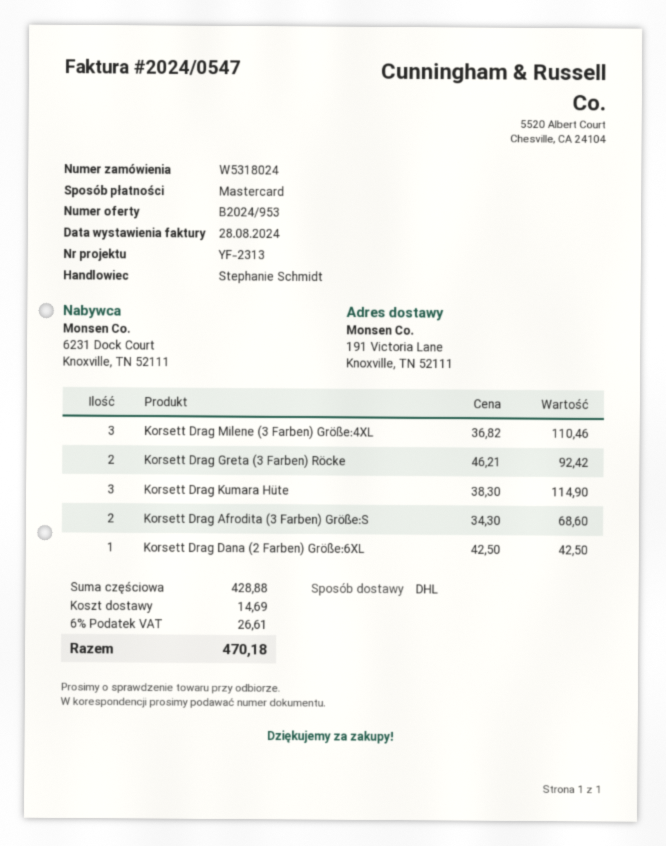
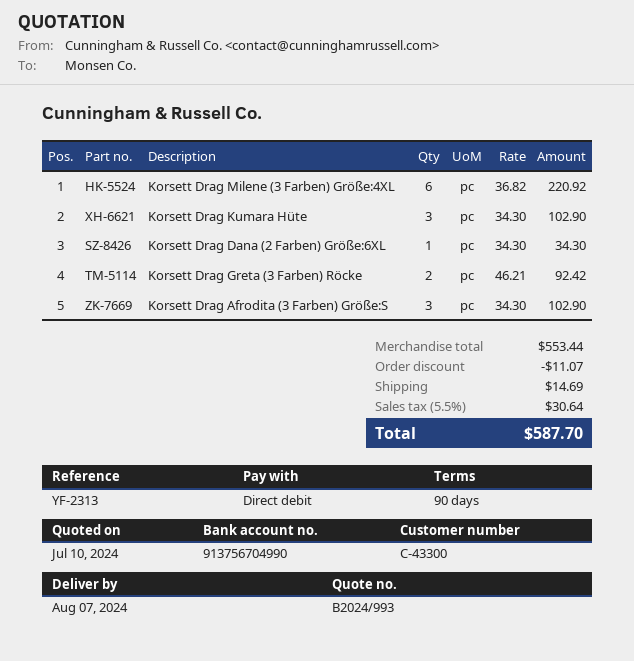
quote number: B2024/953 -> B2024/993
payment method: Mastercard -> direct debit
Korsett Drag Milene (3 Farben) Größe:4XL: 3 x 36.82 = 110.46 -> 6 x 36.82 = 220.92
Korsett Drag Kumara Hüte: 3 x 38.30 = 114.90 -> 3 x 34.30 = 102.90
Korsett Drag Afrodita (3 Farben) Größe:S: 2 x 34.30 = 68.60 -> 3 x 34.30 = 102.90
Korsett Drag Dana (2 Farben) Größe:6XL: 1 x 42.50 = 42.50 -> 1 x 34.30 = 34.30
subtotal: 428.88 -> 553.44
discount: none -> 11.07
tax: 6% = 26.61 -> 5.5% = 30.64
total: 470.18 -> 587.70

